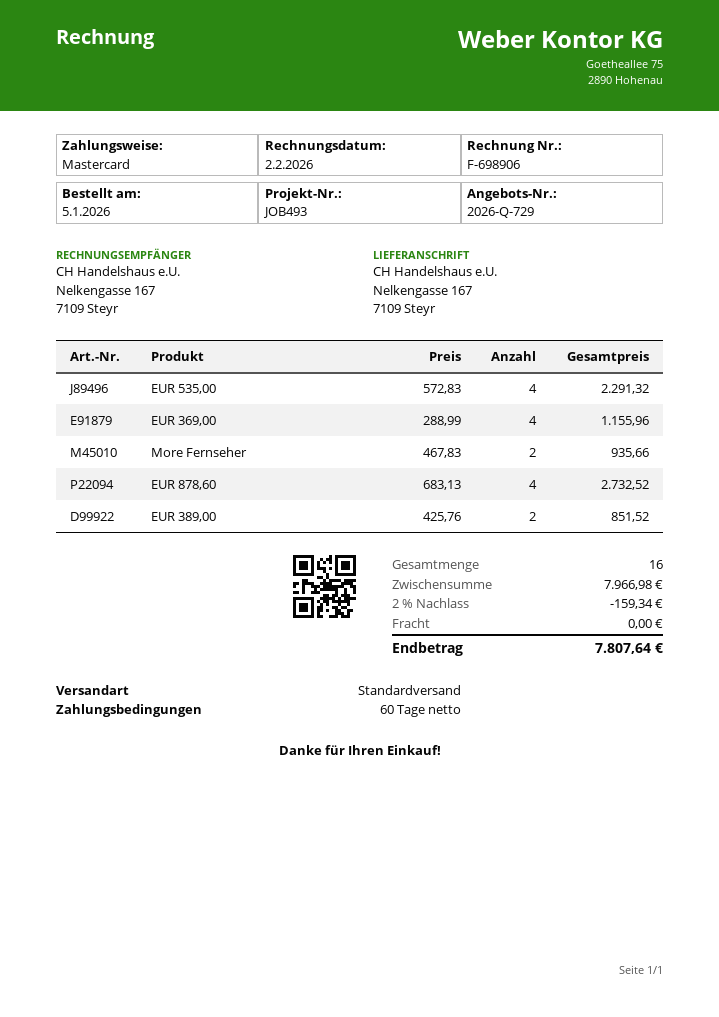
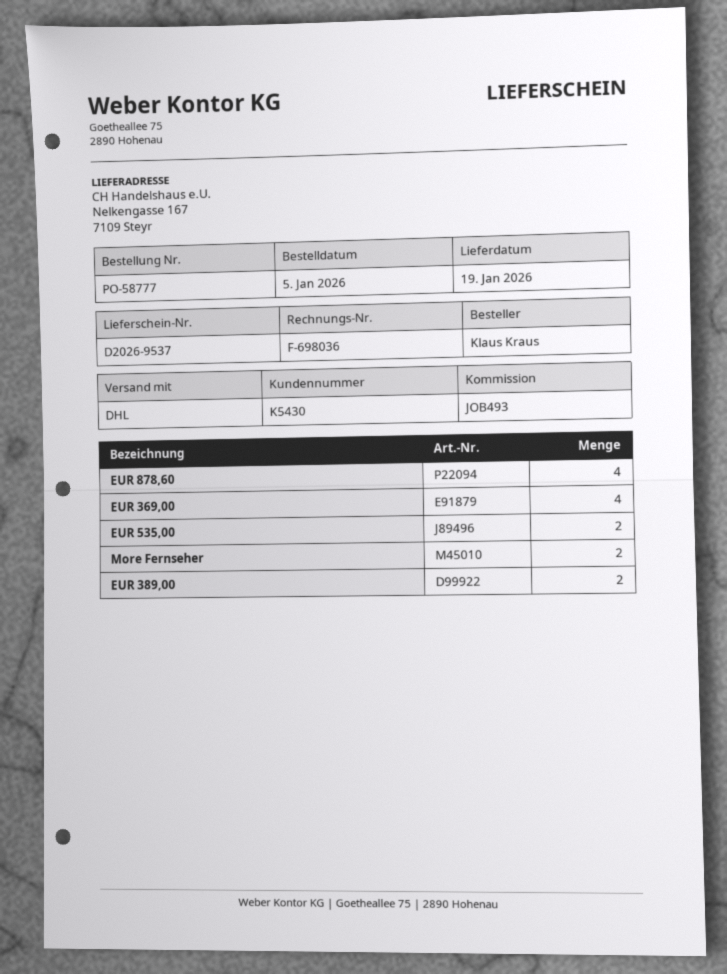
invoice number: F-698906 -> F-698036
shipping method: standard -> DHL
EUR 535,00: 4 -> 2

